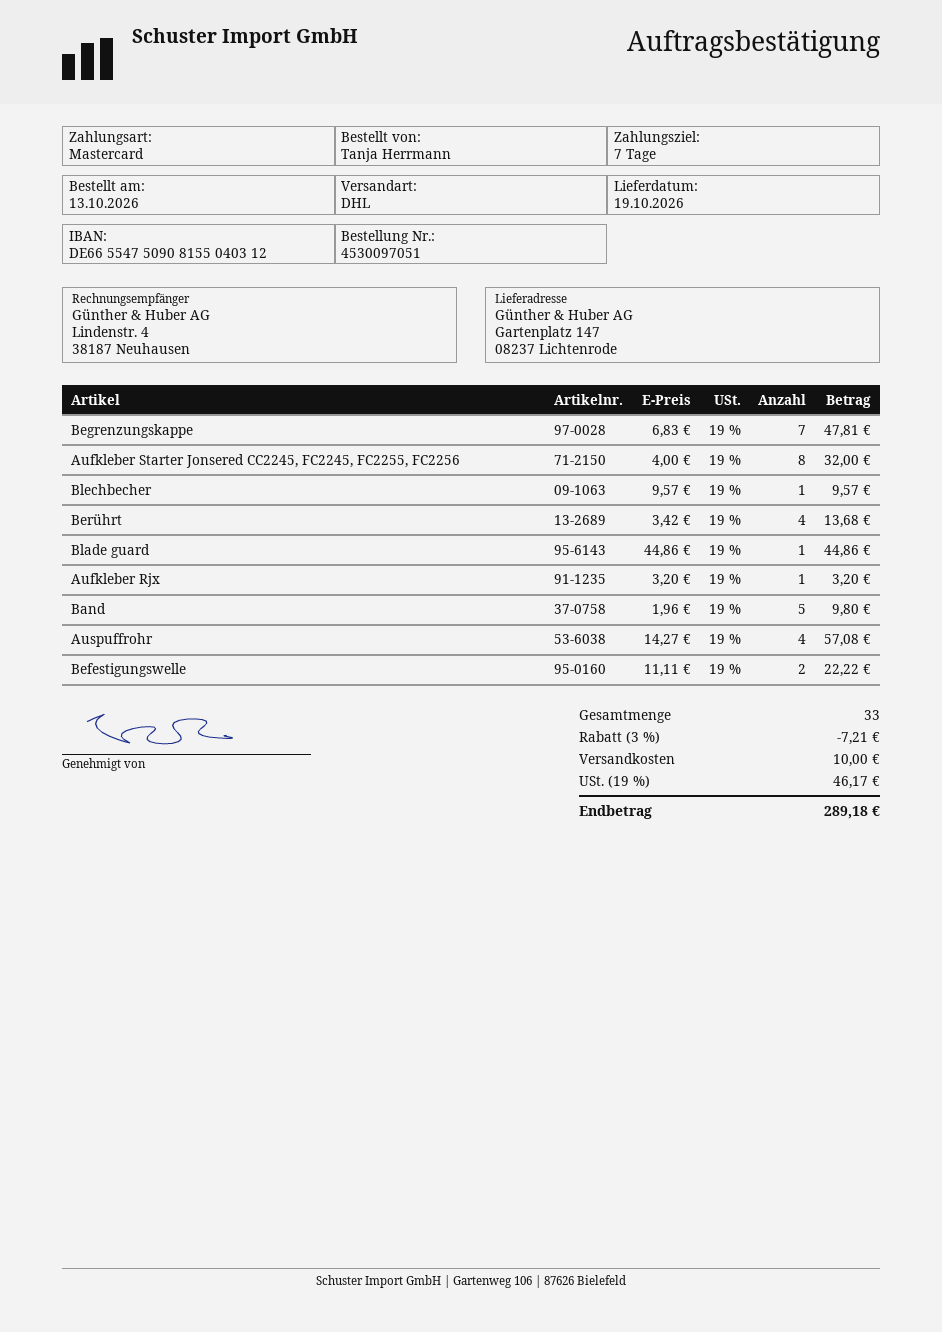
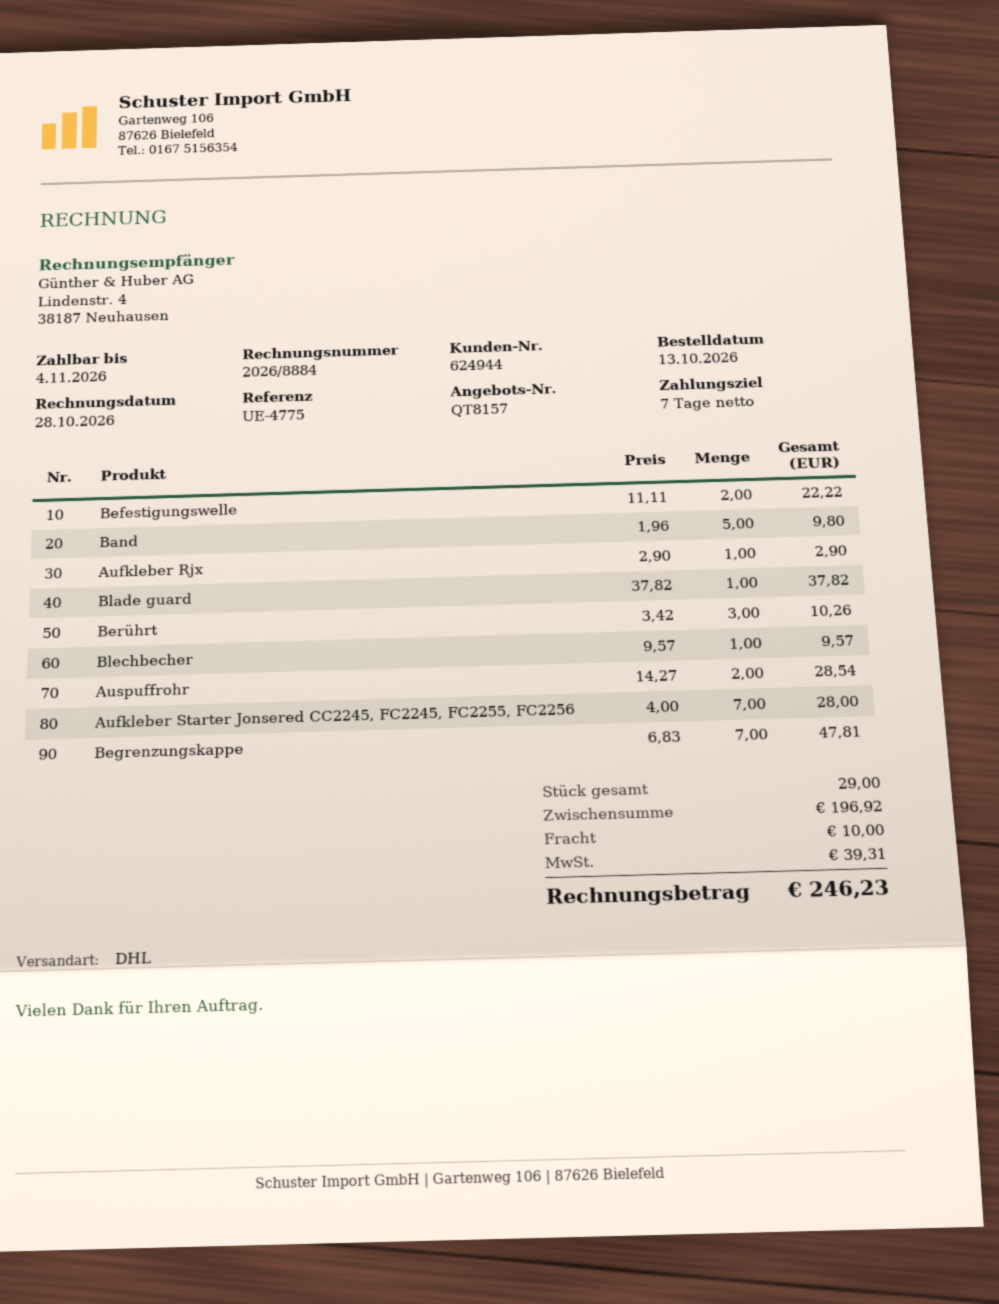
Aufkleber Starter Jonsered CC2245, FC2245, FC2255, FC2256: 8 x 4.00 = 32.00 -> 7 x 4.00 = 28.00
Berührt: 4 x 3.42 = 13.68 -> 3 x 3.42 = 10.26
Blade guard: 1 x 44.86 = 44.86 -> 1 x 37.82 = 37.82
Aufkleber Rjx: 1 x 3.20 = 3.20 -> 1 x 2.90 = 2.90
Auspuffrohr: 4 x 14.27 = 57.08 -> 2 x 14.27 = 28.54
total quantity: 33 -> 29
discount: 3% = 7.21 -> none
tax: 46.17 -> 39.31
total: 289.18 -> 246.23

